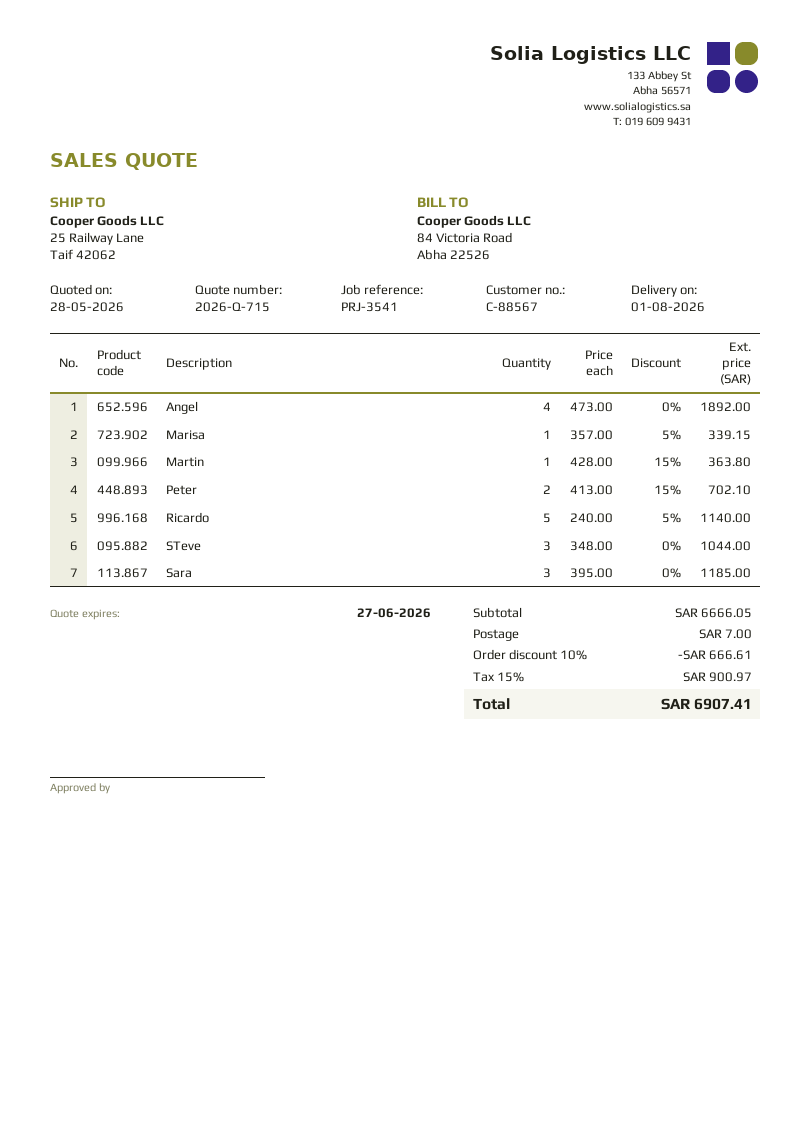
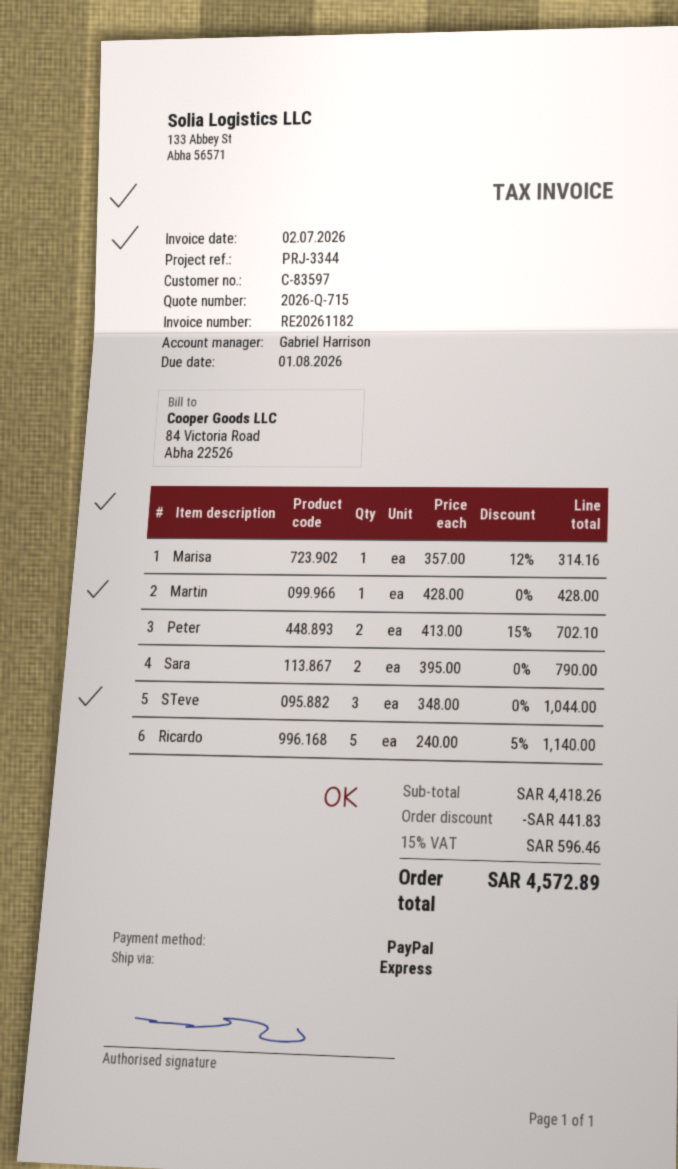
customer number: C-88567 -> C-83597
reference: PRJ-3541 -> PRJ-3344
Angel: 4 x 473.00 = 1892.00 -> none
Marisa: 1 x 357.00 - 5% = 339.15 -> 1 x 357.00 - 12% = 314.16
Martin: 1 x 428.00 - 15% = 363.80 -> 1 x 428.00 = 428.00
Sara: 3 x 395.00 = 1185.00 -> 2 x 395.00 = 790.00
subtotal: 6666.05 -> 4418.26
discount: 666.61 -> 441.83
shipping: 7.00 -> none
tax: 15% = 900.97 -> 15% = 596.46
total: 6907.41 -> 4572.89

